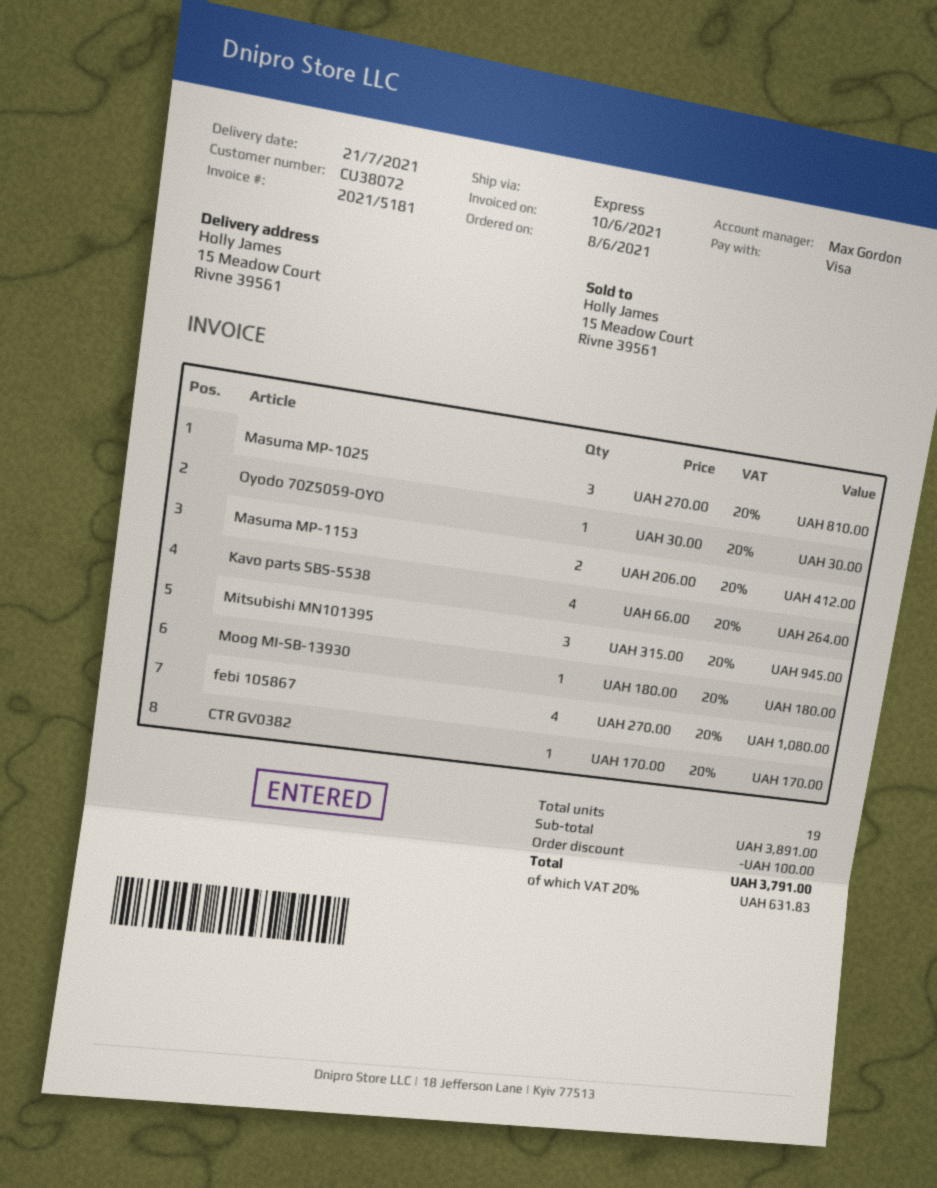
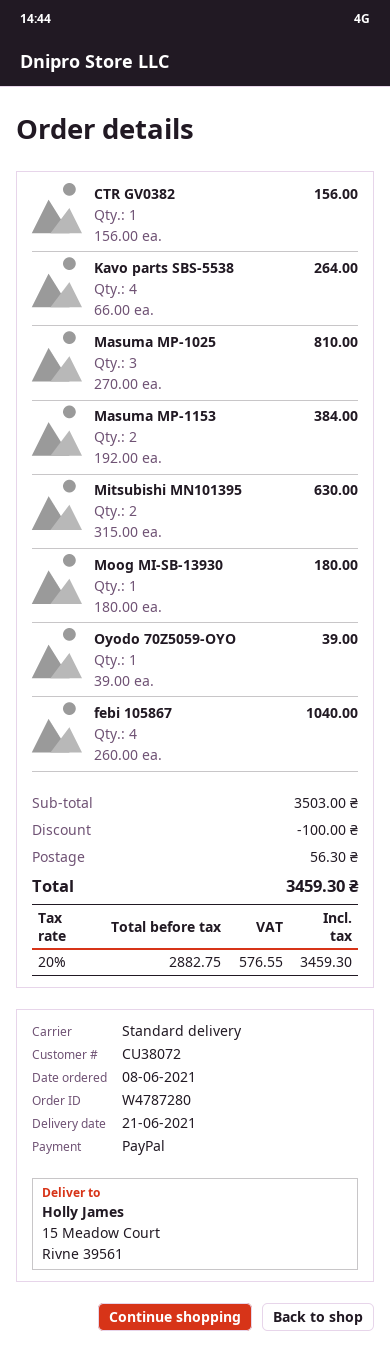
delivery date: 2021-07-21 -> 2021-06-21
payment method: Visa -> PayPal
shipping method: express -> standard
Oyodo 70Z5059-OYO: 1 x 30.00 = 30.00 -> 1 x 39.00 = 39.00
Masuma MP-1153: 2 x 206.00 = 412.00 -> 2 x 192.00 = 384.00
Mitsubishi MN101395: 3 x 315.00 = 945.00 -> 2 x 315.00 = 630.00
febi 105867: 4 x 270.00 = 1080.00 -> 4 x 260.00 = 1040.00
CTR GV0382: 1 x 170.00 = 170.00 -> 1 x 156.00 = 156.00
subtotal: 3891.00 -> 3503.00
shipping: none -> 56.30
tax: 20% = 631.83 -> 20% = 576.55
total: 3791.00 -> 3459.30

